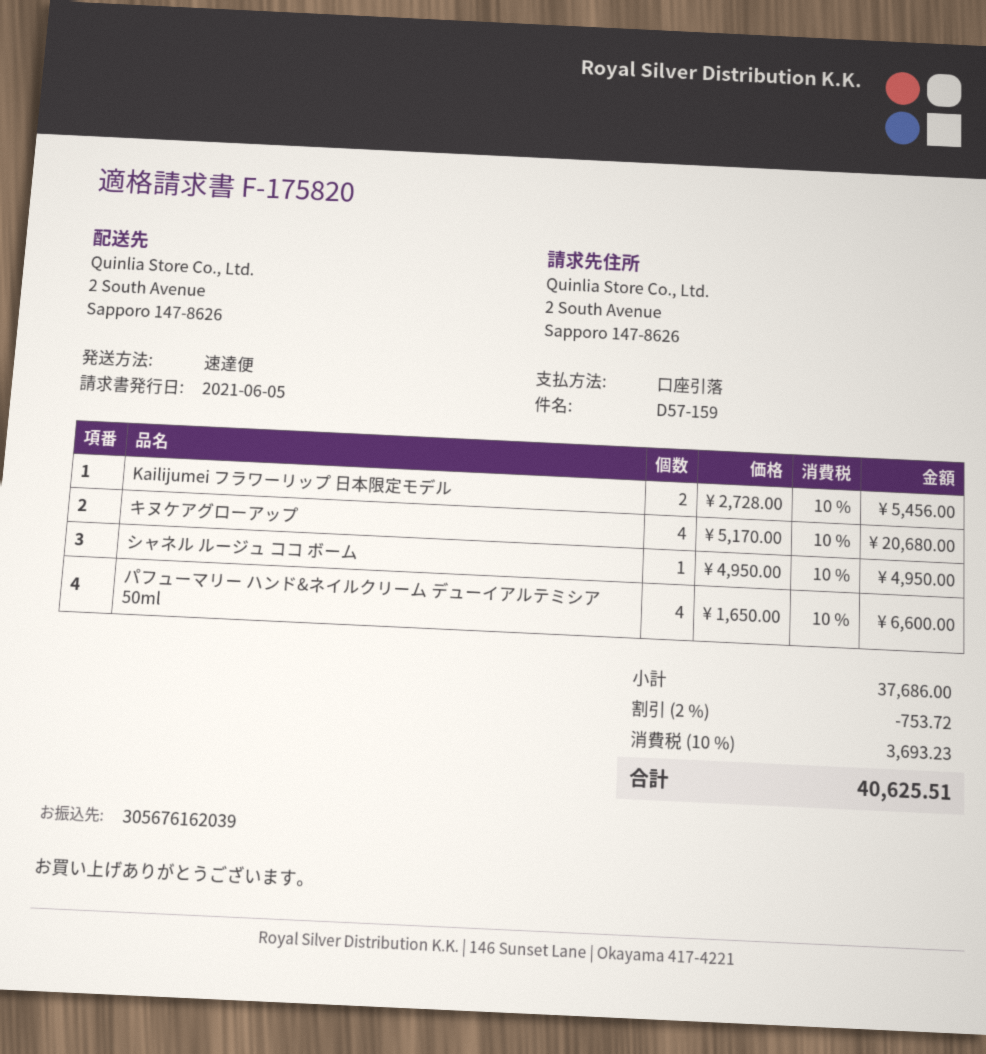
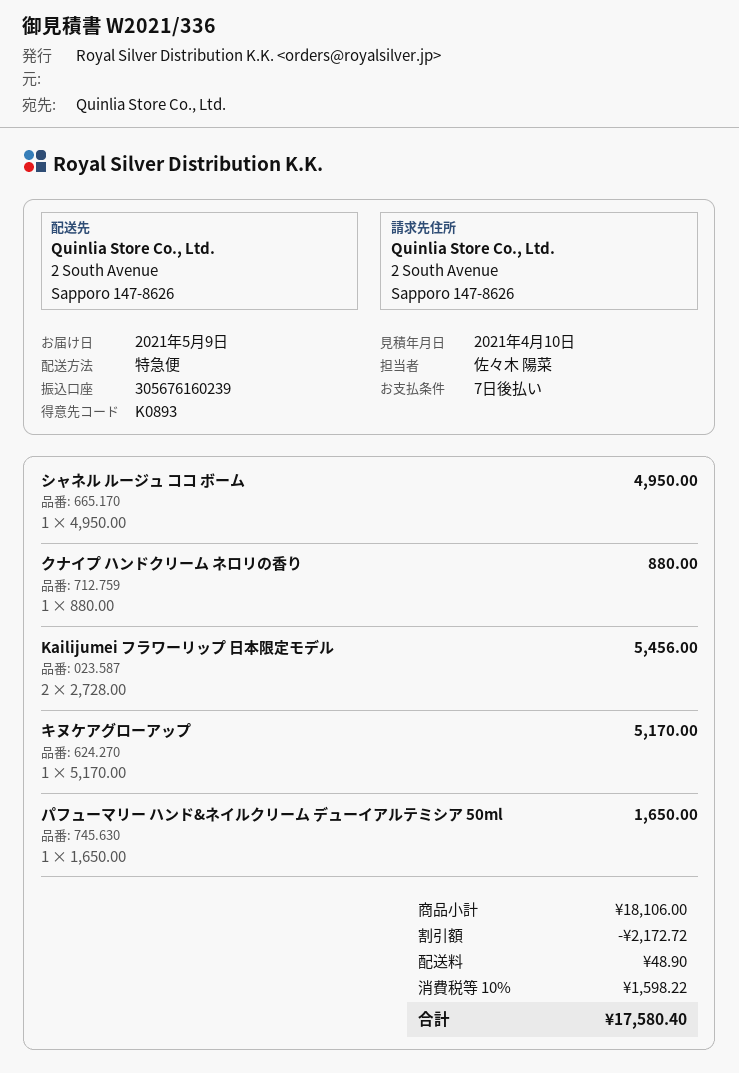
bank account: 305676162039 -> 305676160239
キヌケアグローアップ: 4 x 5170.00 = 20680.00 -> 1 x 5170.00 = 5170.00
パフューマリー ハンド&ネイルクリーム デューイアルテミシア 50ml: 4 x 1650.00 = 6600.00 -> 1 x 1650.00 = 1650.00
クナイプ ハンドクリーム ネロリの香り: none -> 1 x 880.00 = 880.00
subtotal: 37686.00 -> 18106.00
discount: 753.72 -> 2172.72
shipping: none -> 48.90
tax: 10% = 3693.23 -> 10% = 1598.22
total: 40625.51 -> 17580.40

